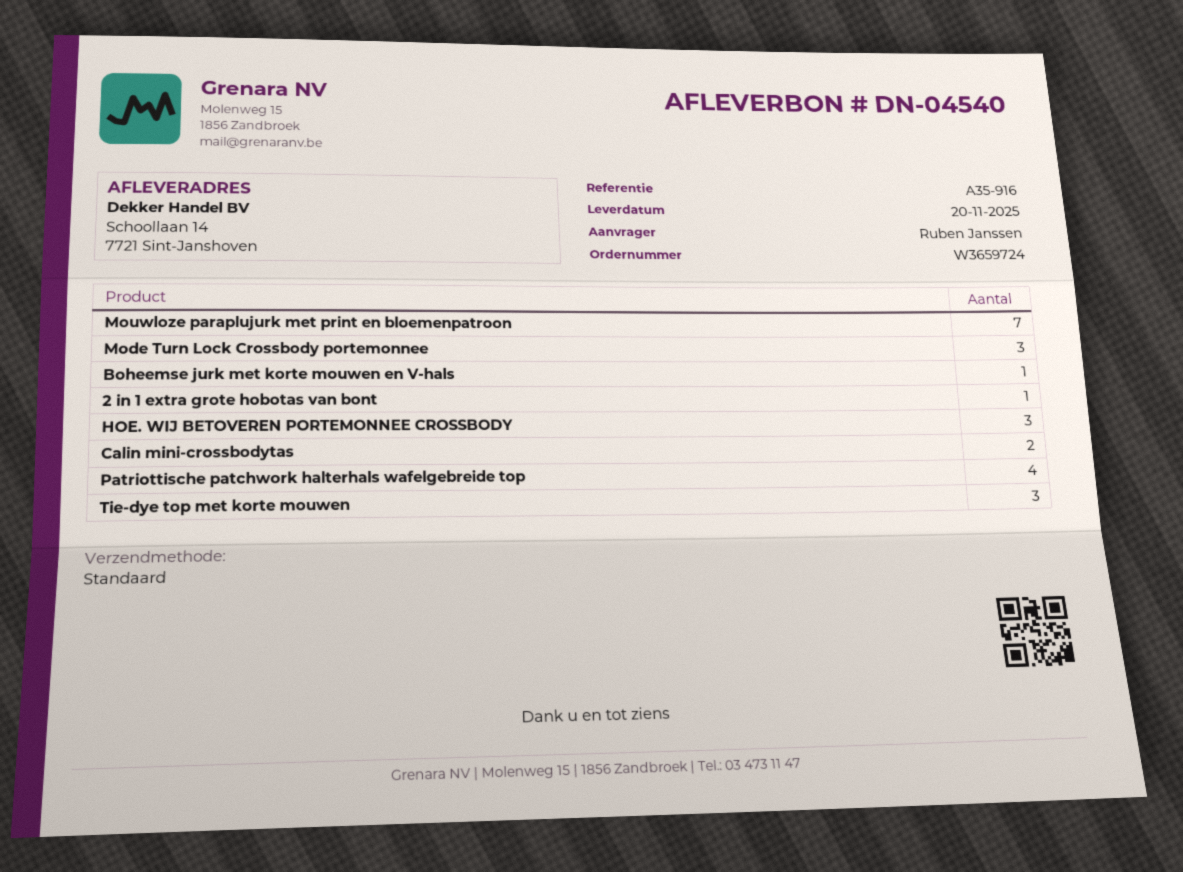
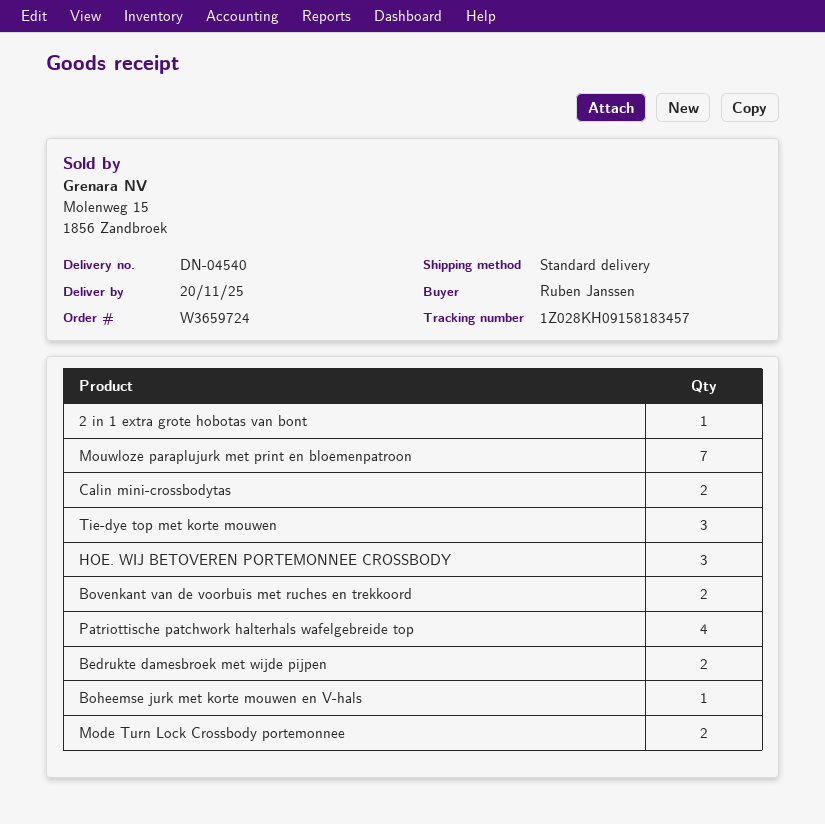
Mode Turn Lock Crossbody portemonnee: 3 -> 2
Bovenkant van de voorbuis met ruches en trekkoord: none -> 2
Bedrukte damesbroek met wijde pijpen: none -> 2

